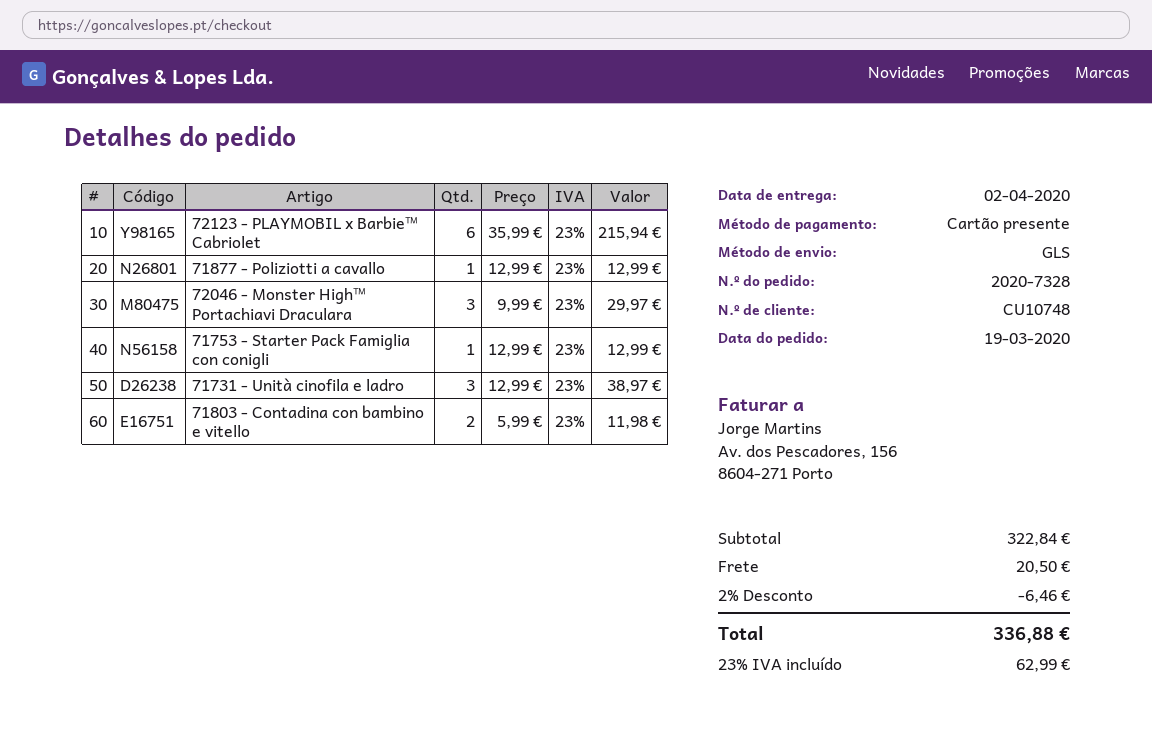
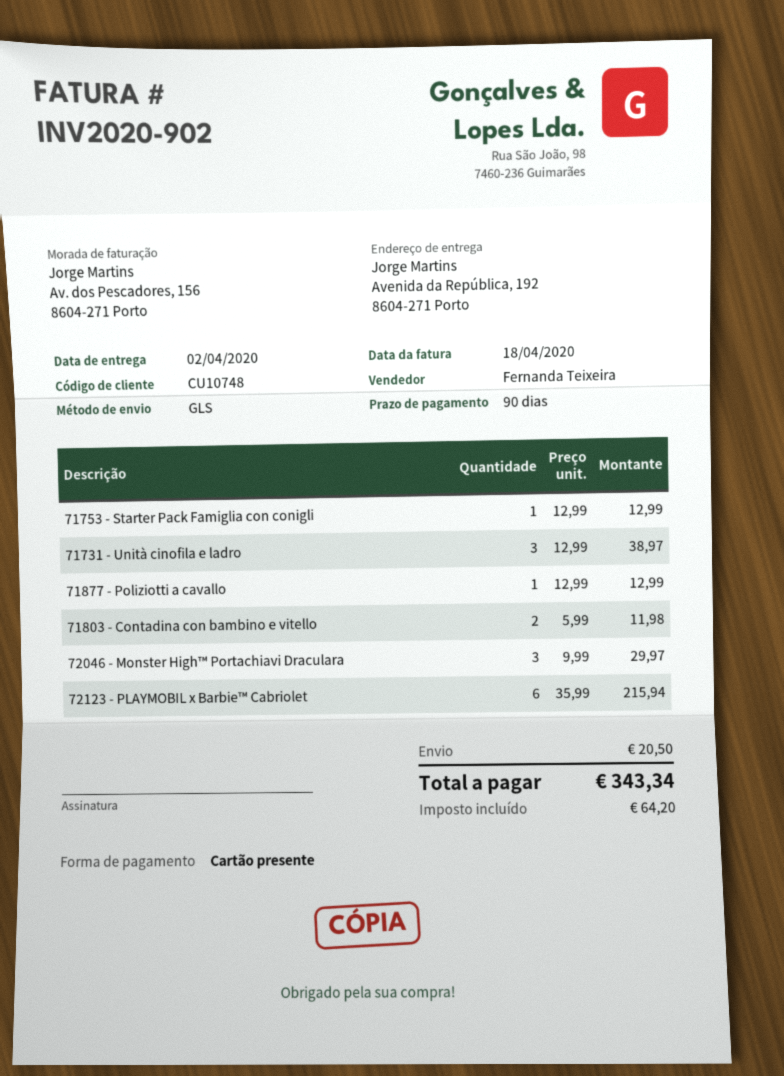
discount: 2% = 6.46 -> none
tax: 62.99 -> 64.20
total: 336.88 -> 343.34

